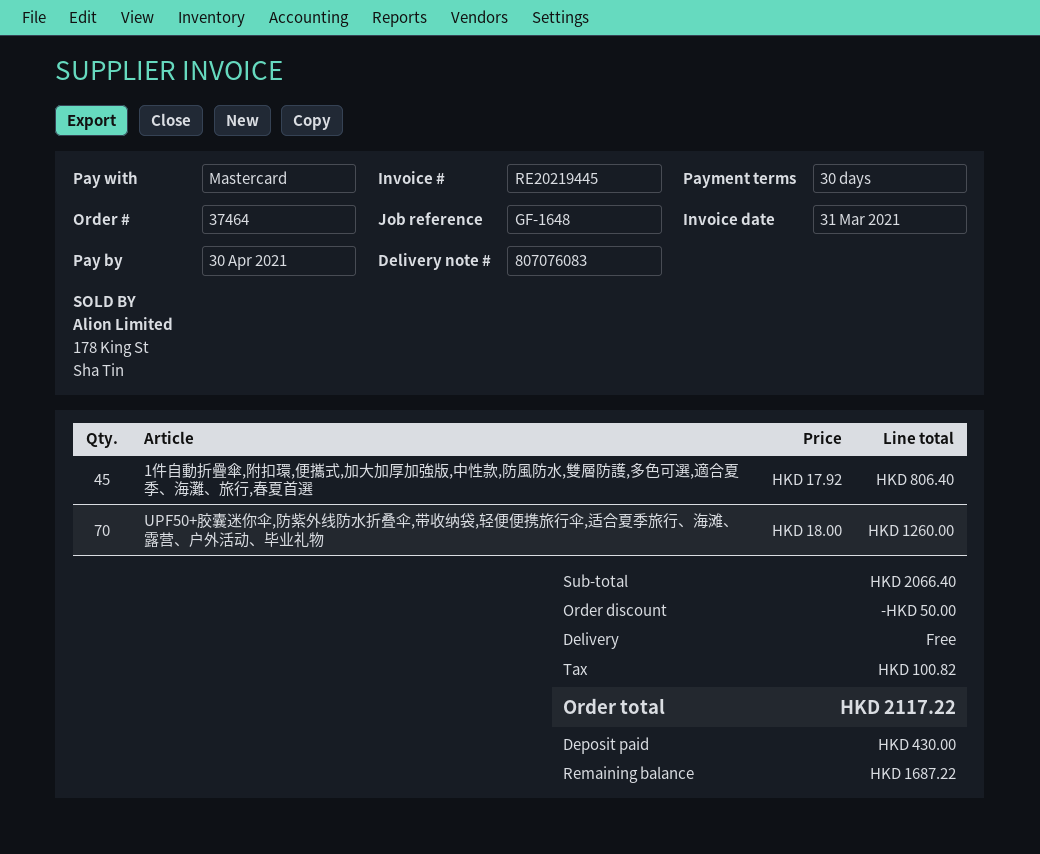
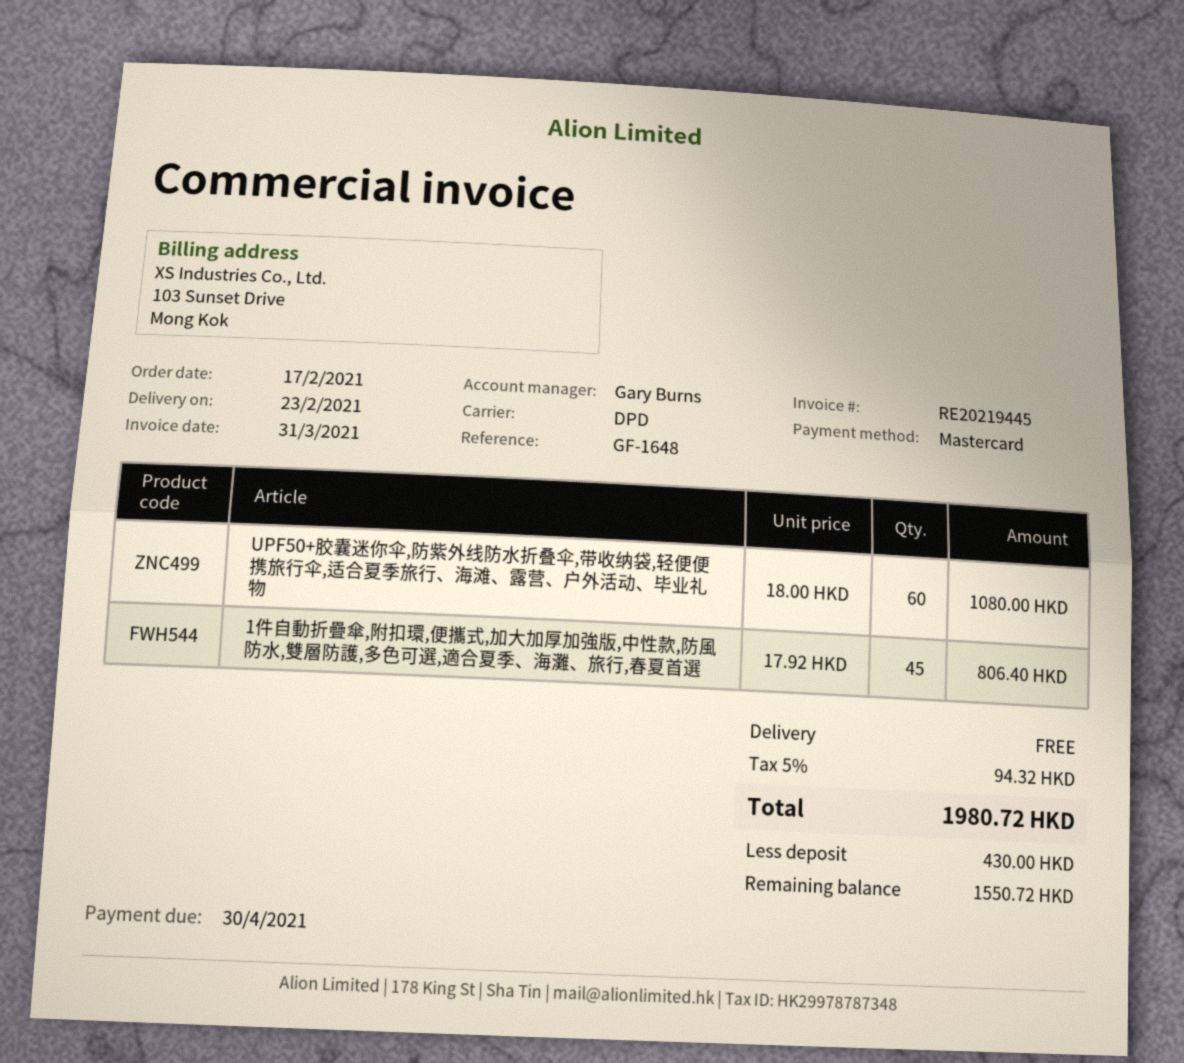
UPF50+胶囊迷你伞,防紫外线防水折叠伞,带收纳袋,轻便便携旅行伞,适合夏季旅行、海滩、露营、户外活动、毕业礼物: 70 x 18.00 = 1260.00 -> 60 x 18.00 = 1080.00
discount: 50.00 -> none
tax: 100.82 -> 94.32
total: 2117.22 -> 1980.72
balance: 1687.22 -> 1550.72

